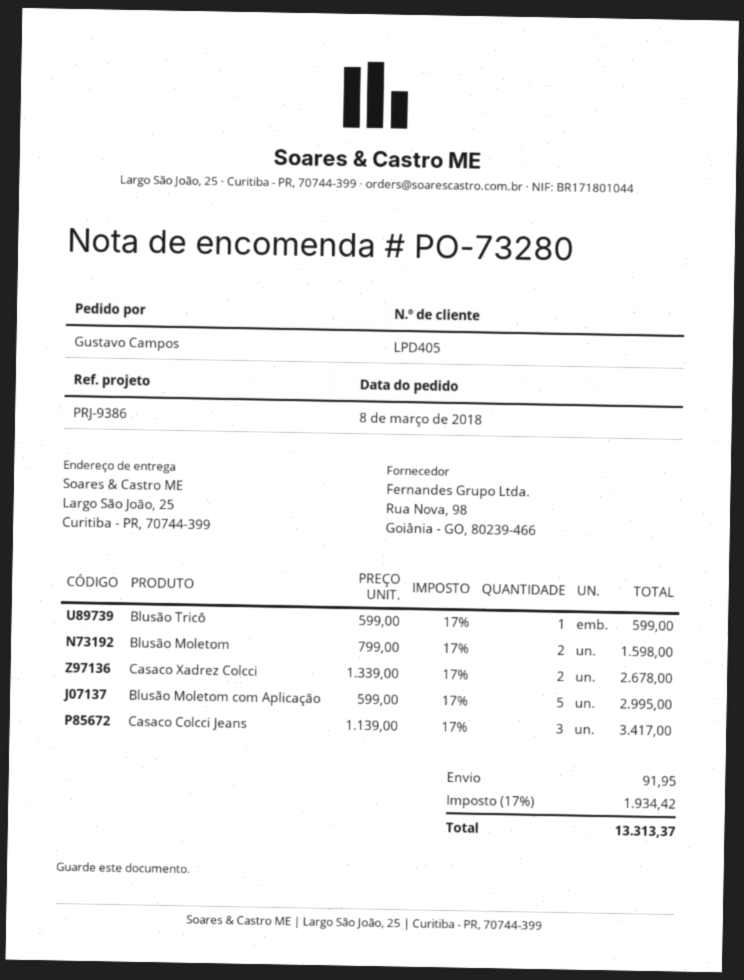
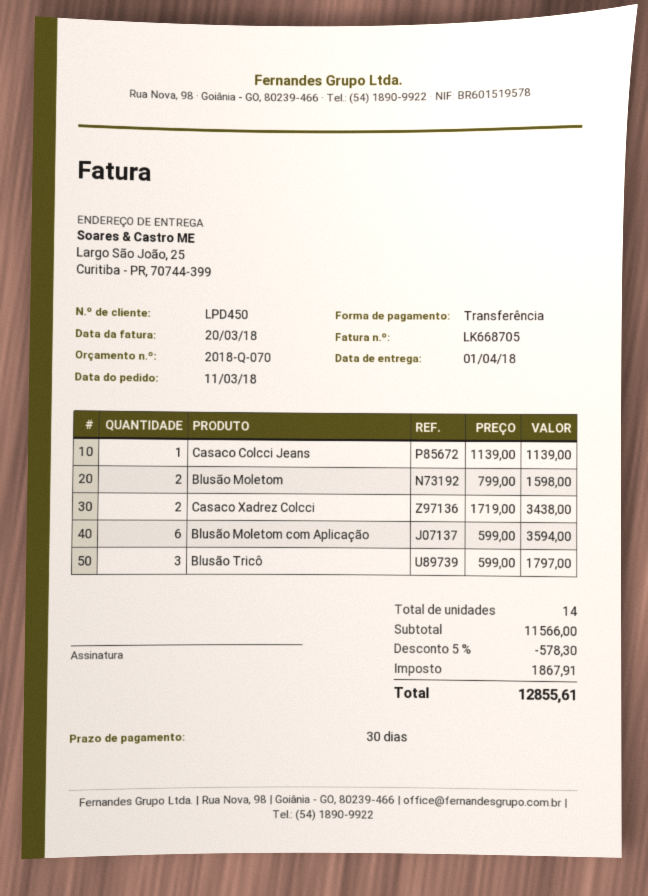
order date: 2018-03-08 -> 2018-03-11
customer number: LPD405 -> LPD450
Blusão Tricô: 1 x 599.00 = 599.00 -> 3 x 599.00 = 1797.00
Casaco Xadrez Colcci: 2 x 1339.00 = 2678.00 -> 2 x 1719.00 = 3438.00
Blusão Moletom com Aplicação: 5 x 599.00 = 2995.00 -> 6 x 599.00 = 3594.00
Casaco Colcci Jeans: 3 x 1139.00 = 3417.00 -> 1 x 1139.00 = 1139.00
discount: none -> 5% = 578.30
shipping: 91.95 -> none
tax: 1934.42 -> 1867.91
total: 13313.37 -> 12855.61

